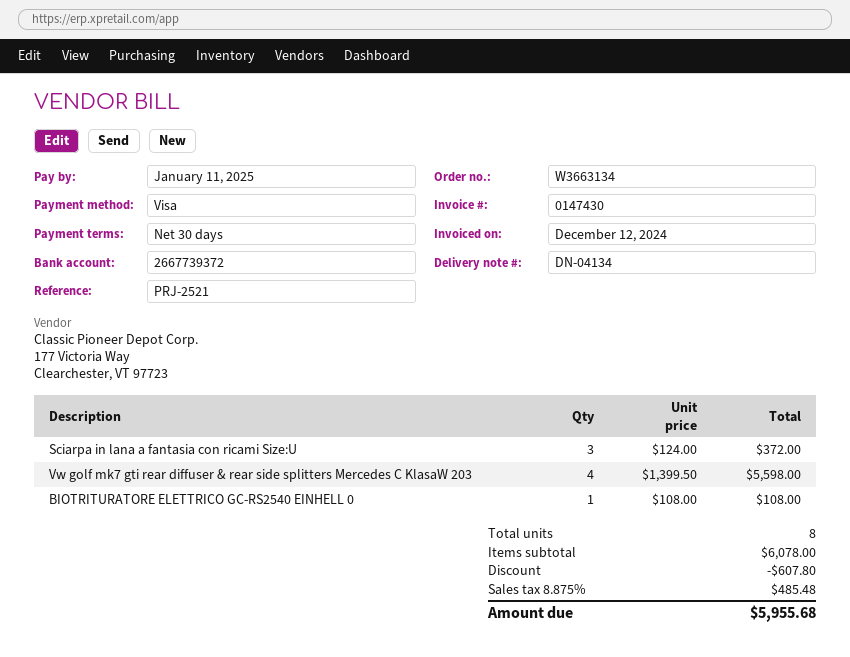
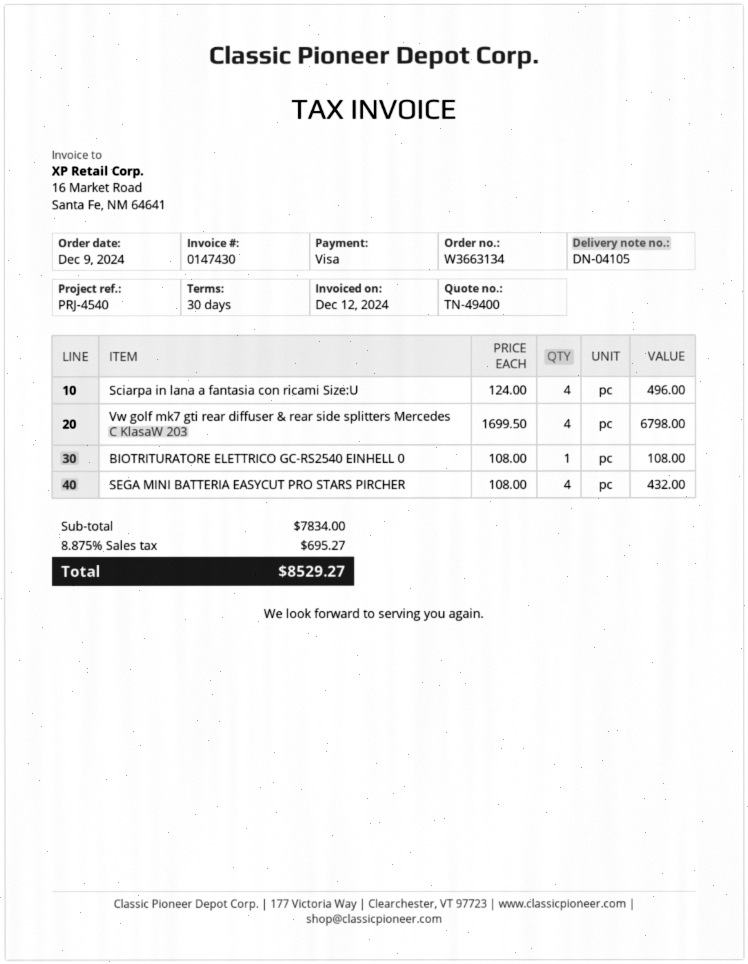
delivery note number: DN-04134 -> DN-04105
reference: PRJ-2521 -> PRJ-4540
Sciarpa in lana a fantasia con ricami Size:U: 3 x 124.00 = 372.00 -> 4 x 124.00 = 496.00
Vw golf mk7 gti rear diffuser & rear side splitters Mercedes C KlasaW 203: 4 x 1399.50 = 5598.00 -> 4 x 1699.50 = 6798.00
SEGA MINI BATTERIA EASYCUT PRO STARS PIRCHER: none -> 4 x 108.00 = 432.00
subtotal: 6078.00 -> 7834.00
discount: 607.80 -> none
tax: 8.875% = 485.48 -> 8.875% = 695.27
total: 5955.68 -> 8529.27

